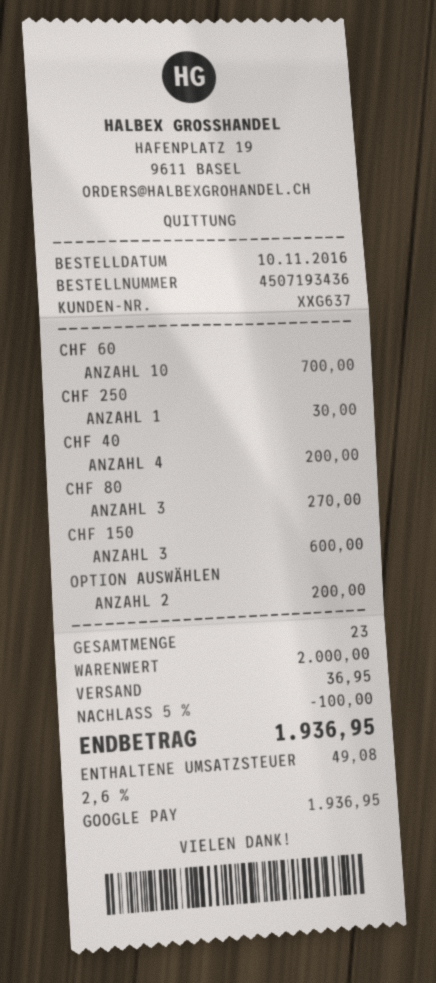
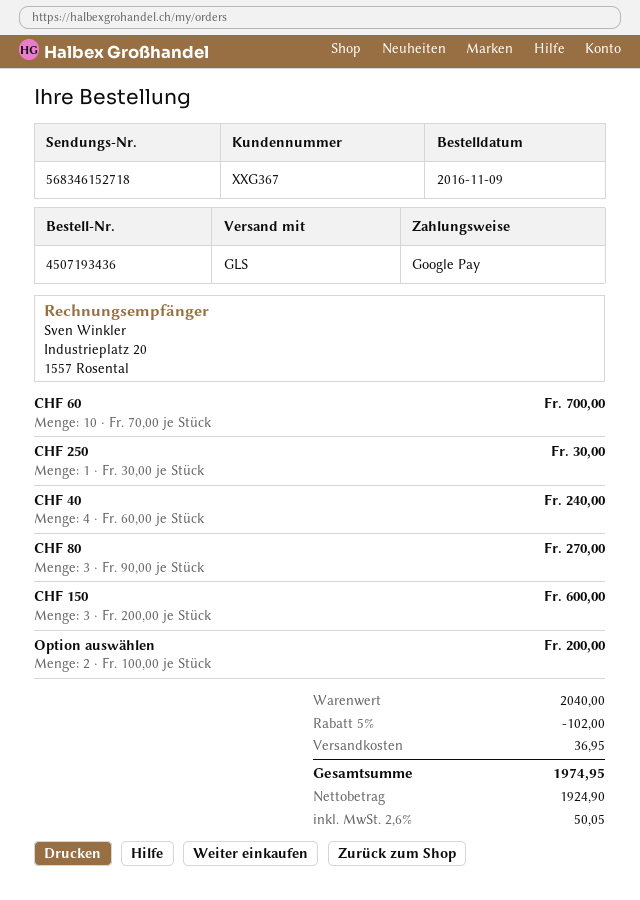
order date: 2016-11-10 -> 2016-11-09
customer number: XXG637 -> XXG367
CHF 40: 4 for 200.00 -> 4 for 240.00
subtotal: 2000.00 -> 2040.00
discount: 5% = 100.00 -> 5% = 102.00
tax: 2.6% = 49.08 -> 2.6% = 50.05
total: 1936.95 -> 1974.95

